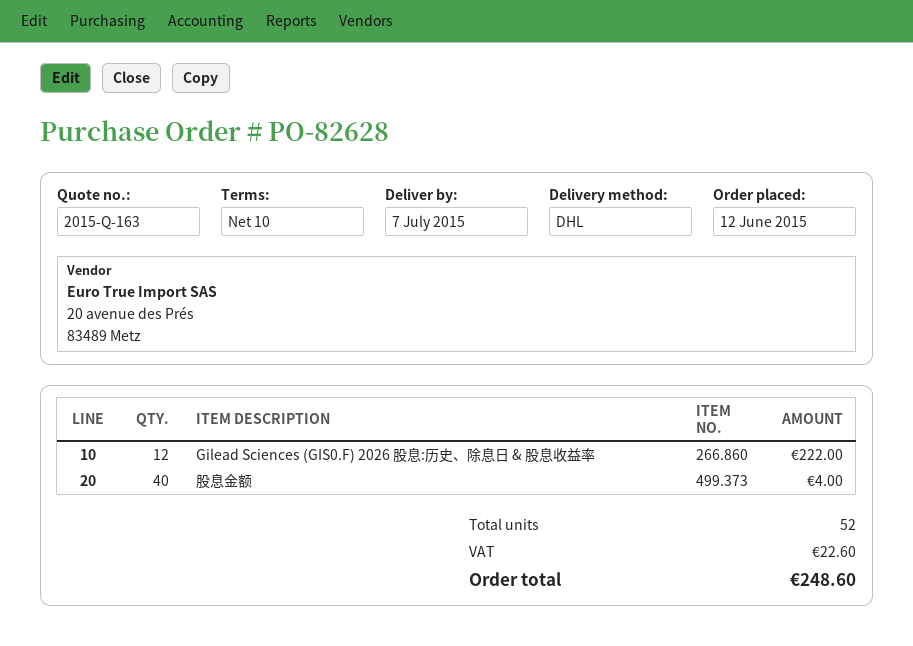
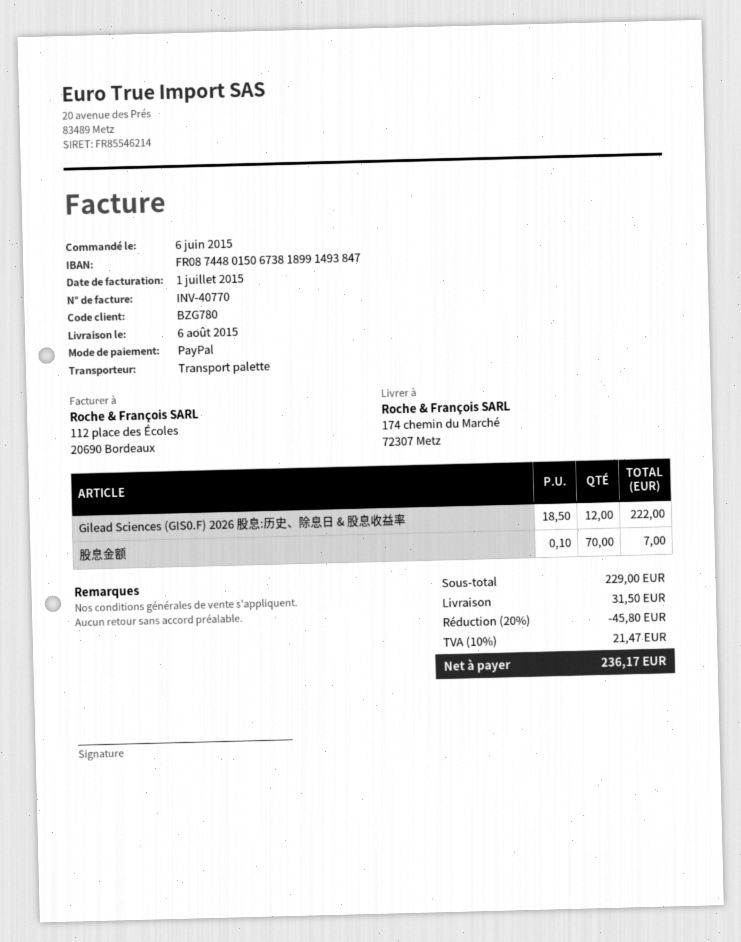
order date: 2015-06-12 -> 2015-06-06
delivery date: 2015-07-07 -> 2015-08-06
shipping method: DHL -> pallet freight
股息金额: 40 for 4.00 -> 70 for 7.00
discount: none -> 20% = 45.80
shipping: none -> 31.50
tax: 22.60 -> 21.47
total: 248.60 -> 236.17

